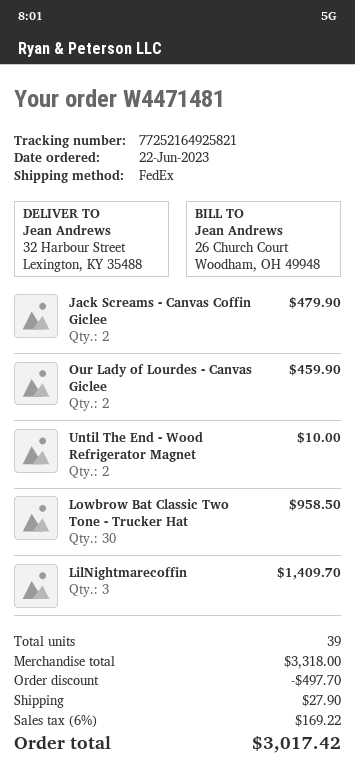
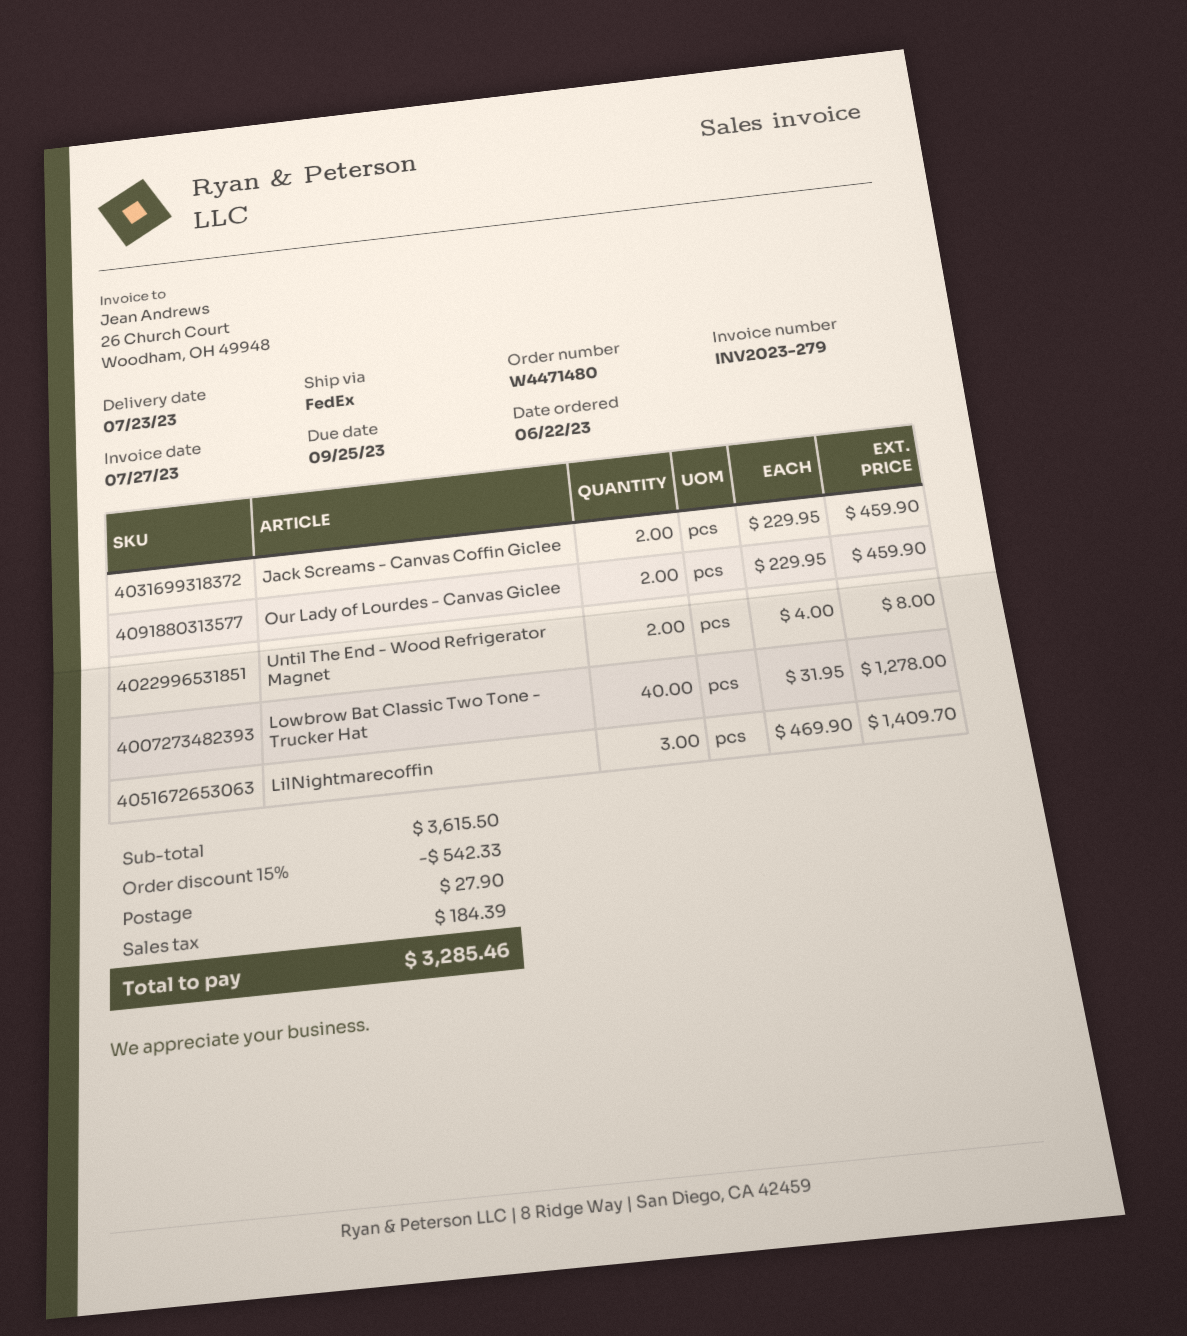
order number: W4471481 -> W4471480
Jack Screams - Canvas Coffin Giclee: 2 for 479.90 -> 2 for 459.90
Until The End - Wood Refrigerator Magnet: 2 for 10.00 -> 2 for 8.00
Lowbrow Bat Classic Two Tone - Trucker Hat: 30 for 958.50 -> 40 for 1278.00
subtotal: 3318.00 -> 3615.50
discount: 497.70 -> 542.33
tax: 169.22 -> 184.39
total: 3017.42 -> 3285.46

